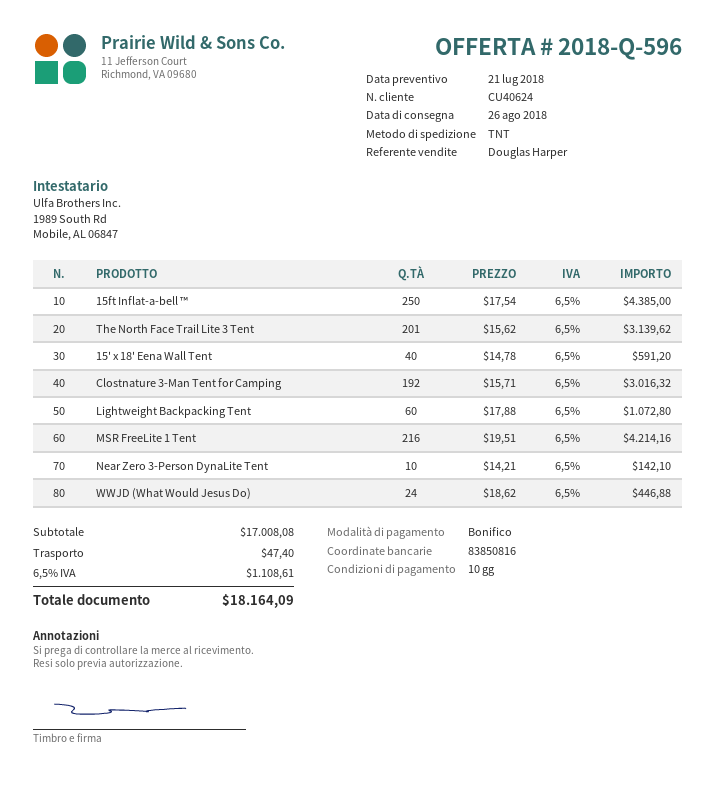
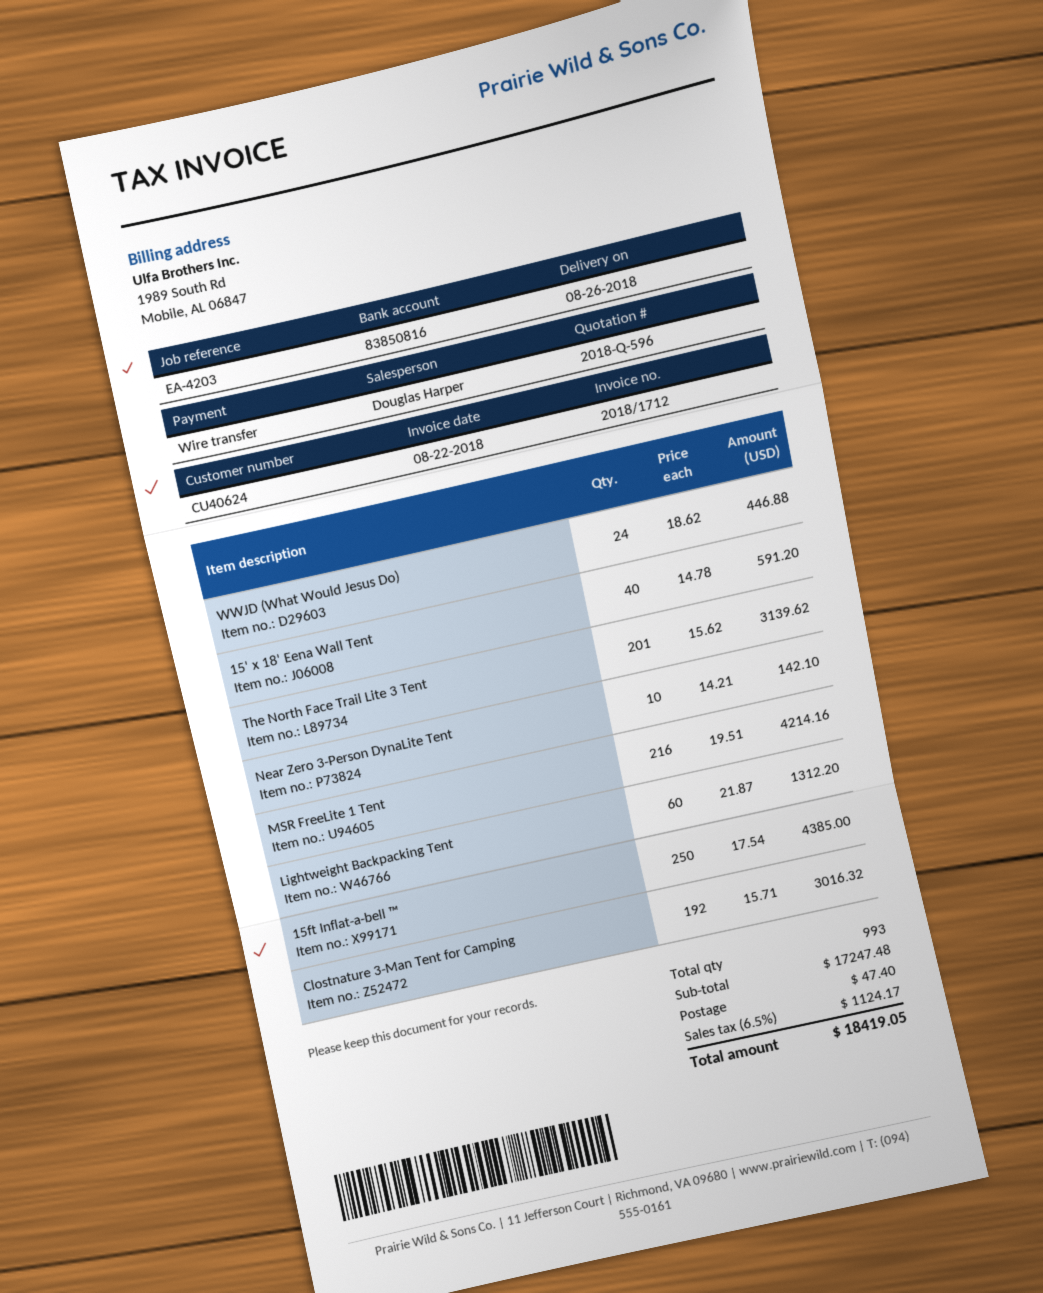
Lightweight Backpacking Tent: 60 x 17.88 = 1072.80 -> 60 x 21.87 = 1312.20
subtotal: 17008.08 -> 17247.48
tax: 6.5% = 1108.61 -> 6.5% = 1124.17
total: 18164.09 -> 18419.05

